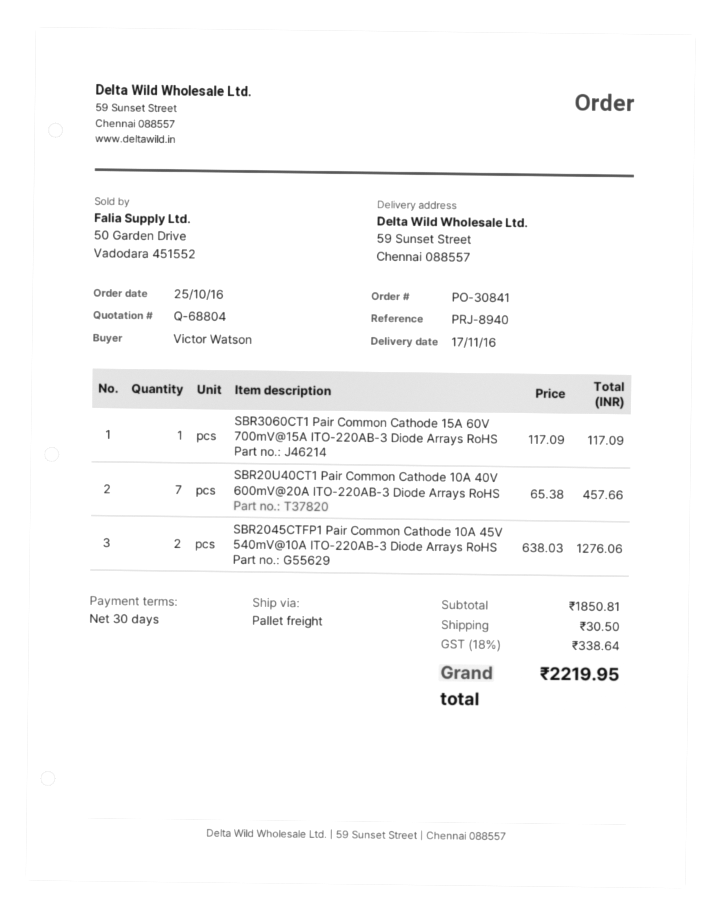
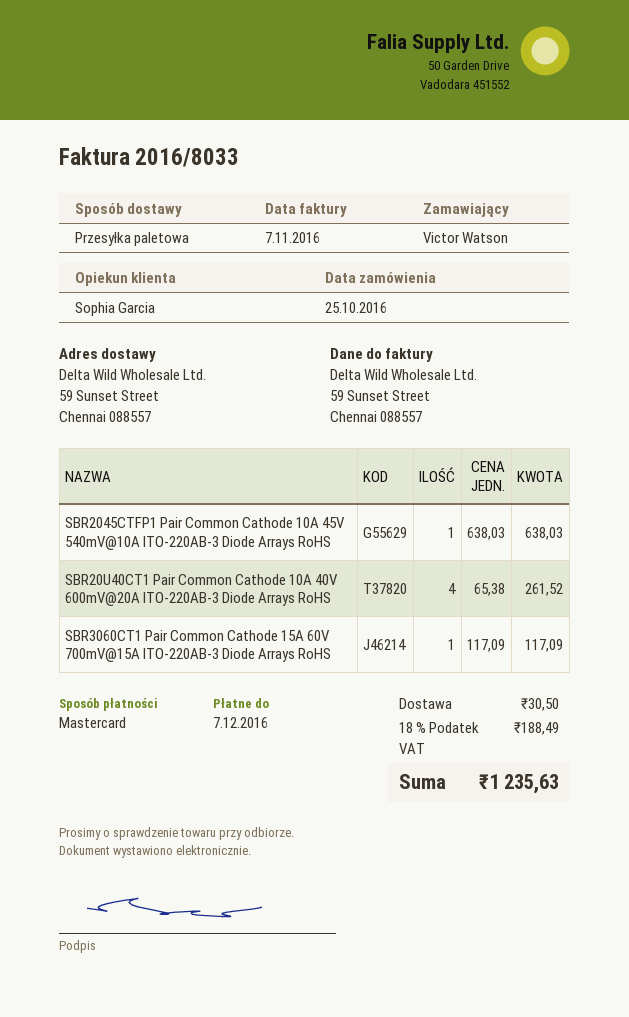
SBR20U40CT1 Pair Common Cathode 10A 40V 600mV@20A ITO-220AB-3 Diode Arrays RoHS: 7 x 65.38 = 457.66 -> 4 x 65.38 = 261.52
SBR2045CTFP1 Pair Common Cathode 10A 45V 540mV@10A ITO-220AB-3 Diode Arrays RoHS: 2 x 638.03 = 1276.06 -> 1 x 638.03 = 638.03
tax: 18% = 338.64 -> 18% = 188.49
total: 2219.95 -> 1235.63

